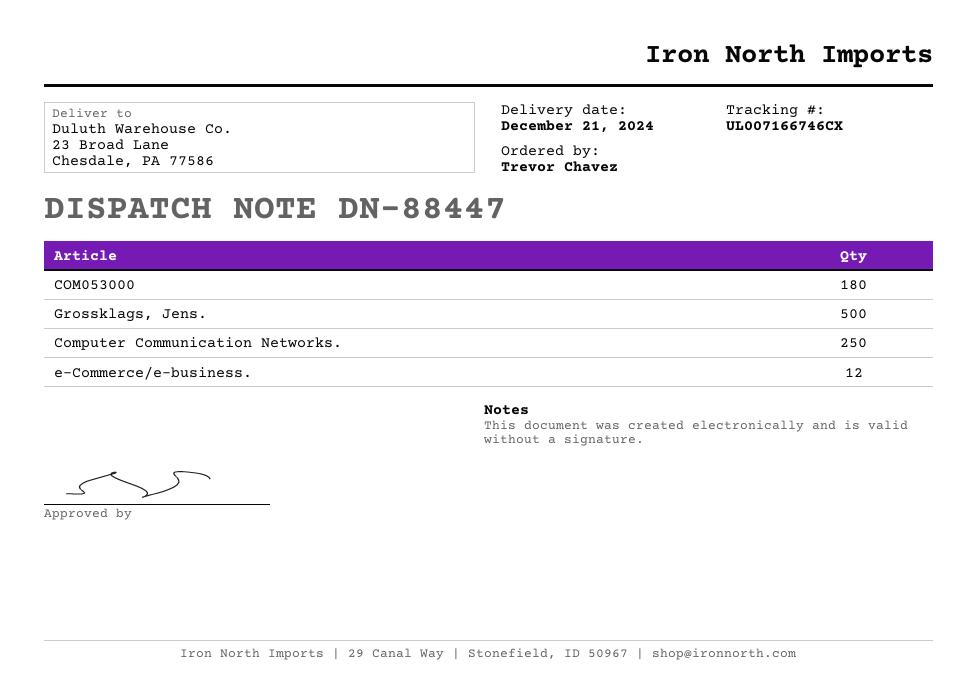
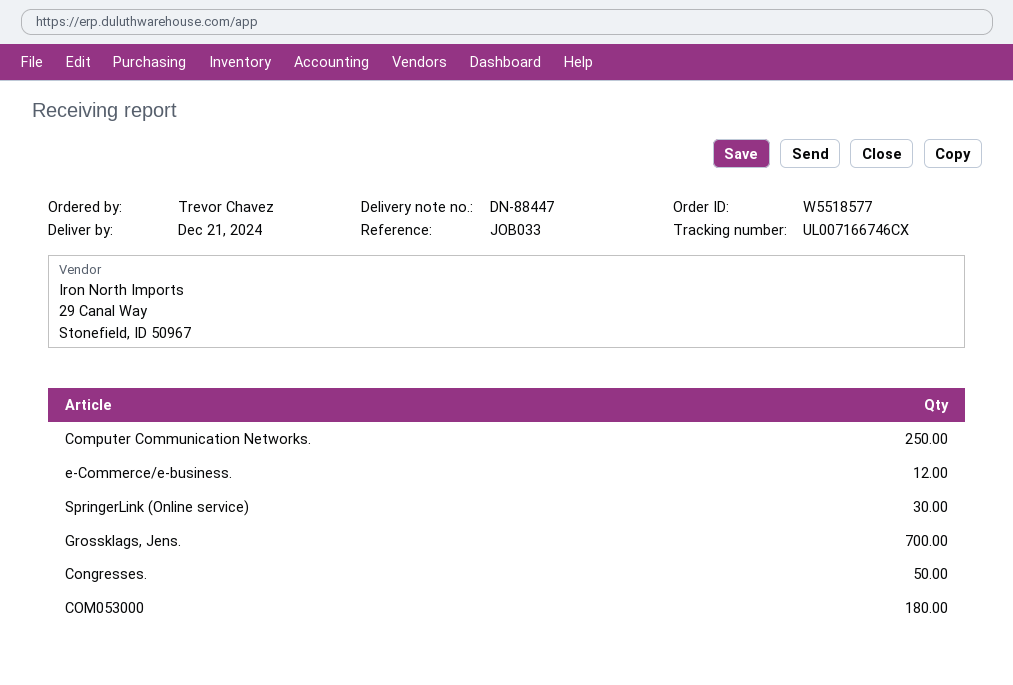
Grossklags, Jens.: 500 -> 700
SpringerLink (Online service): none -> 30
Congresses.: none -> 50

